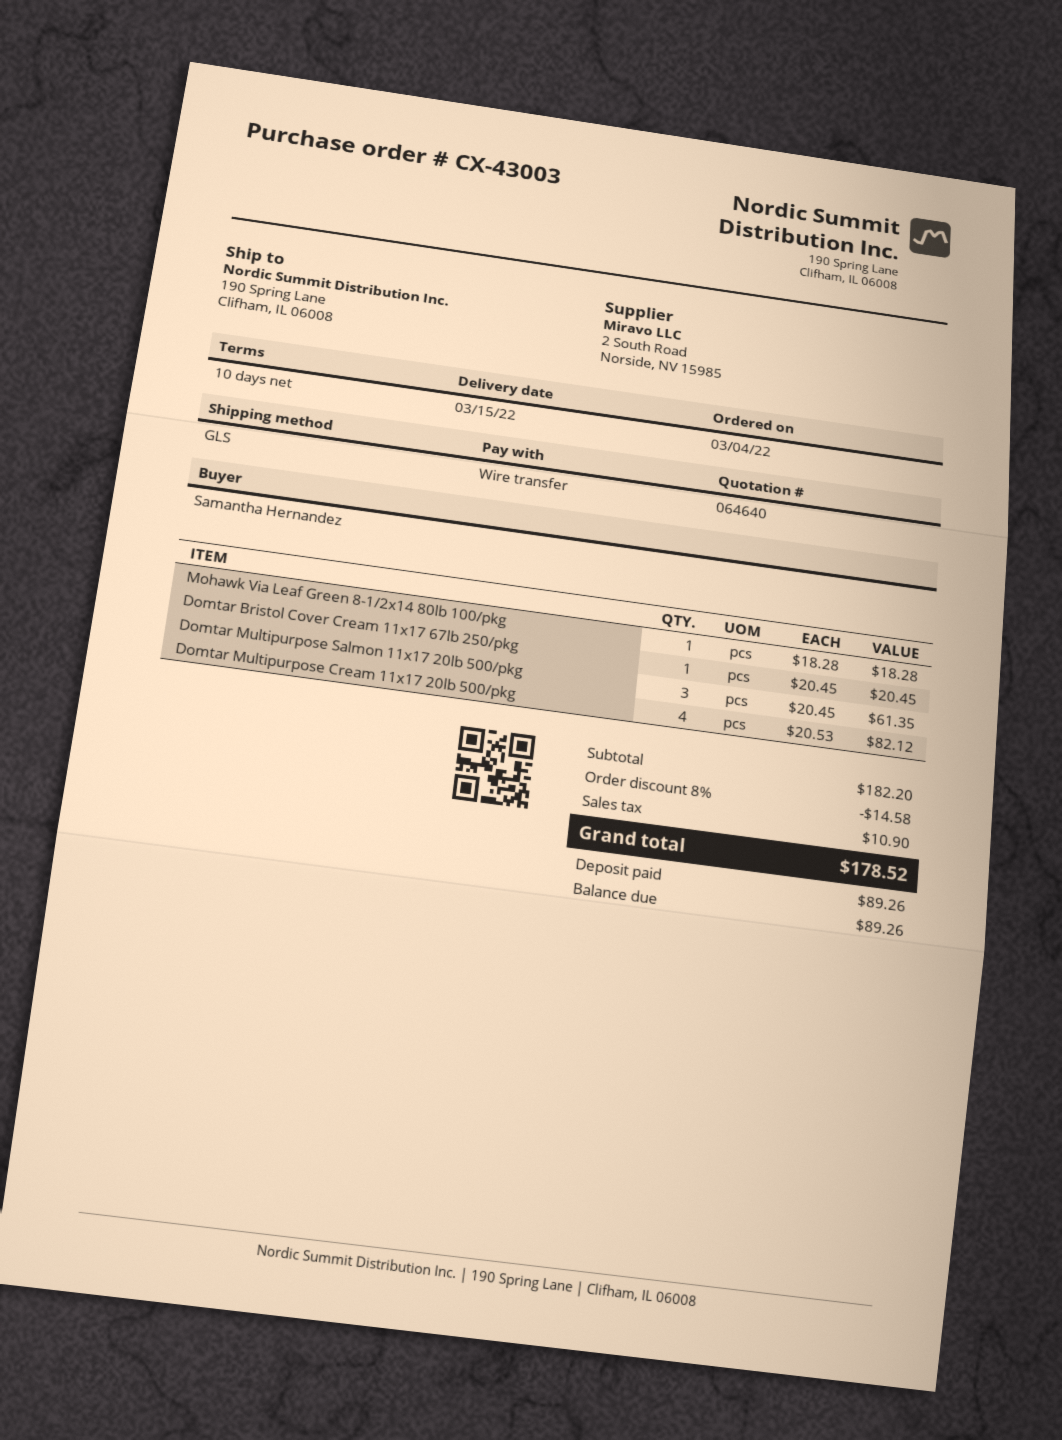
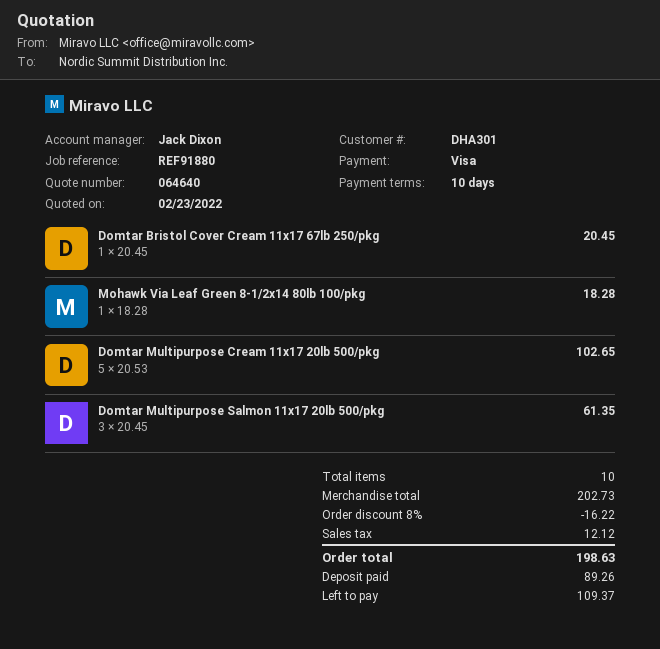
payment method: bank transfer -> Visa
Domtar Multipurpose Cream 11x17 20lb 500/pkg: 4 x 20.53 = 82.12 -> 5 x 20.53 = 102.65
subtotal: 182.20 -> 202.73
discount: 8% = 14.58 -> 8% = 16.22
tax: 10.90 -> 12.12
total: 178.52 -> 198.63
balance: 89.26 -> 109.37

